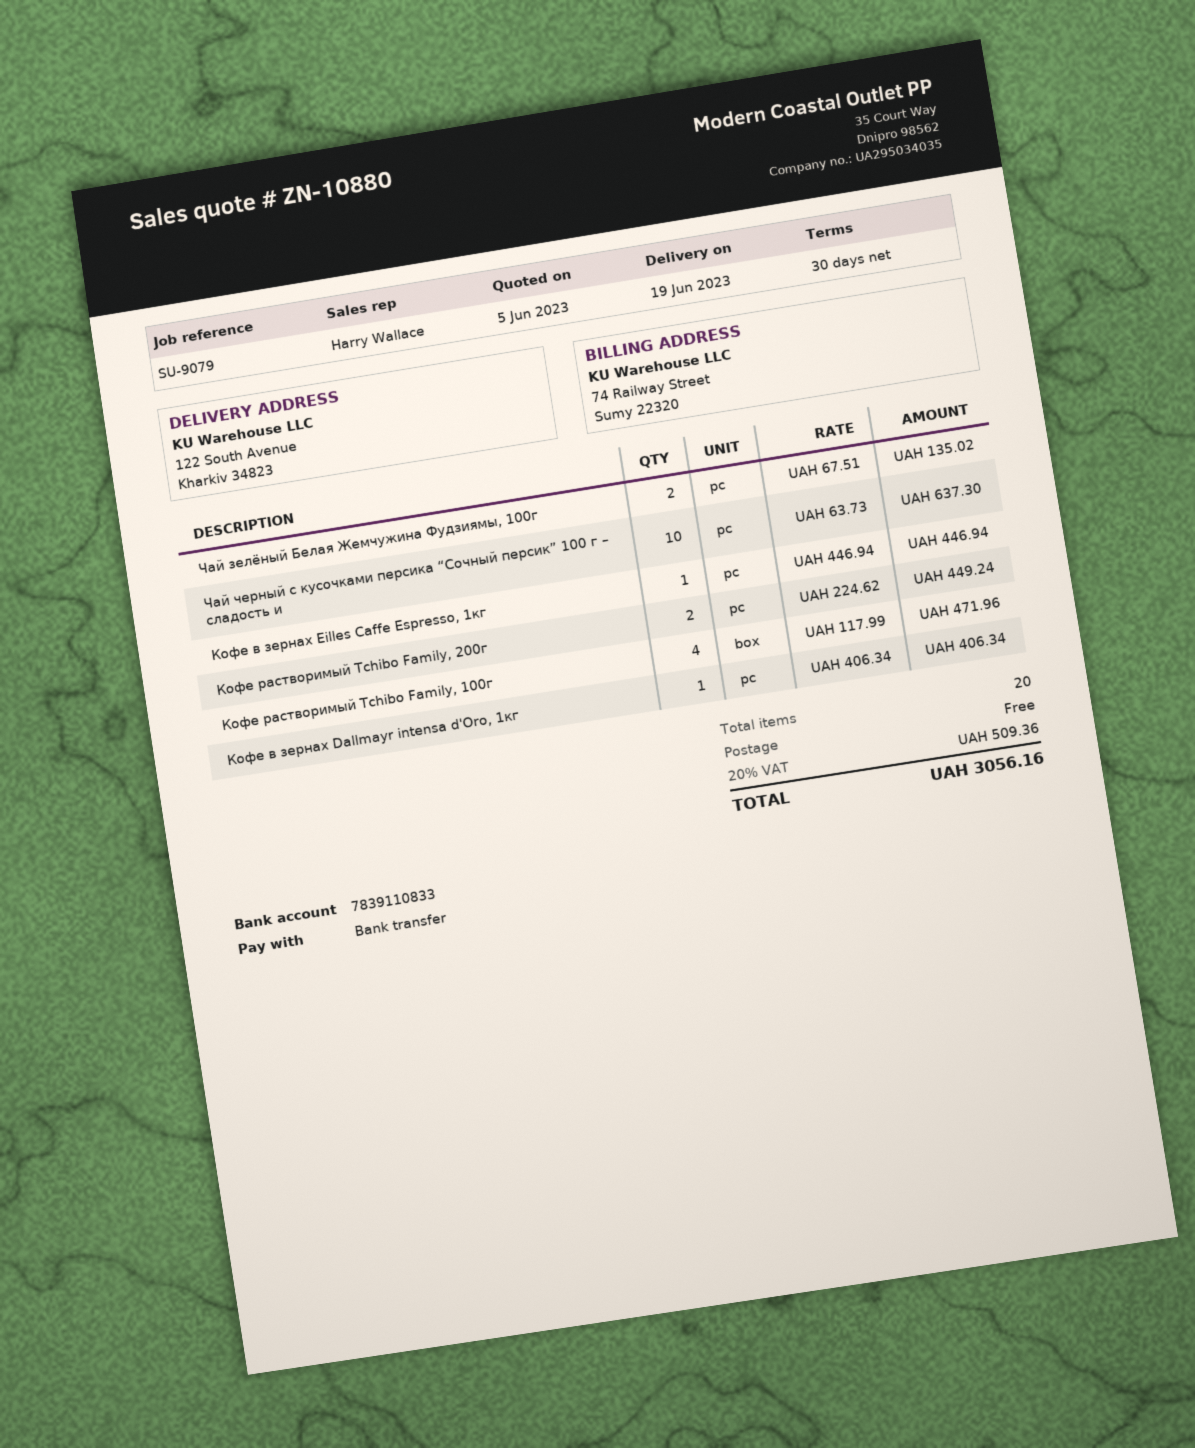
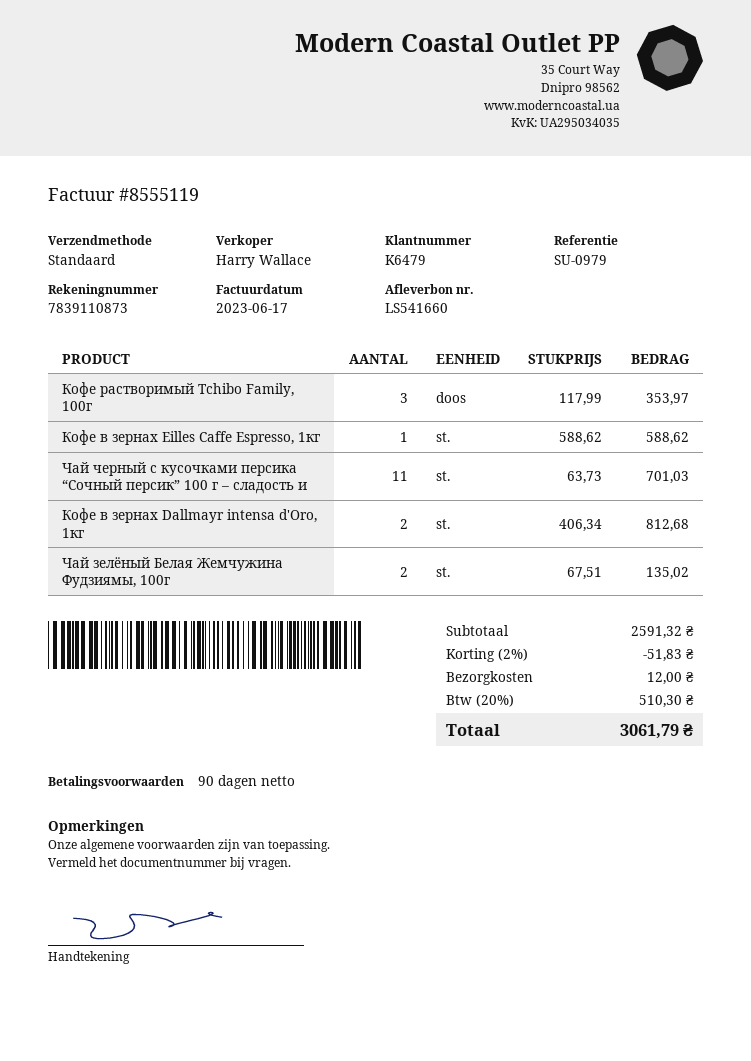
payment terms: 30 days -> 90 days
reference: SU-9079 -> SU-0979
bank account: 7839110833 -> 7839110873
Чай черный с кусочками персика “Сочный персик” 100 г – сладость и: 10 x 63.73 = 637.30 -> 11 x 63.73 = 701.03
Кофе в зернах Eilles Caffe Espresso, 1кг: 1 x 446.94 = 446.94 -> 1 x 588.62 = 588.62
Кофе растворимый Tchibo Family, 200г: 2 x 224.62 = 449.24 -> none
Кофе растворимый Tchibo Family, 100г: 4 x 117.99 = 471.96 -> 3 x 117.99 = 353.97
Кофе в зернах Dallmayr intensa d'Oro, 1кг: 1 x 406.34 = 406.34 -> 2 x 406.34 = 812.68
discount: none -> 2% = 51.83
shipping: 0.00 -> 12.00
tax: 20% = 509.36 -> 20% = 510.30
total: 3056.16 -> 3061.79

